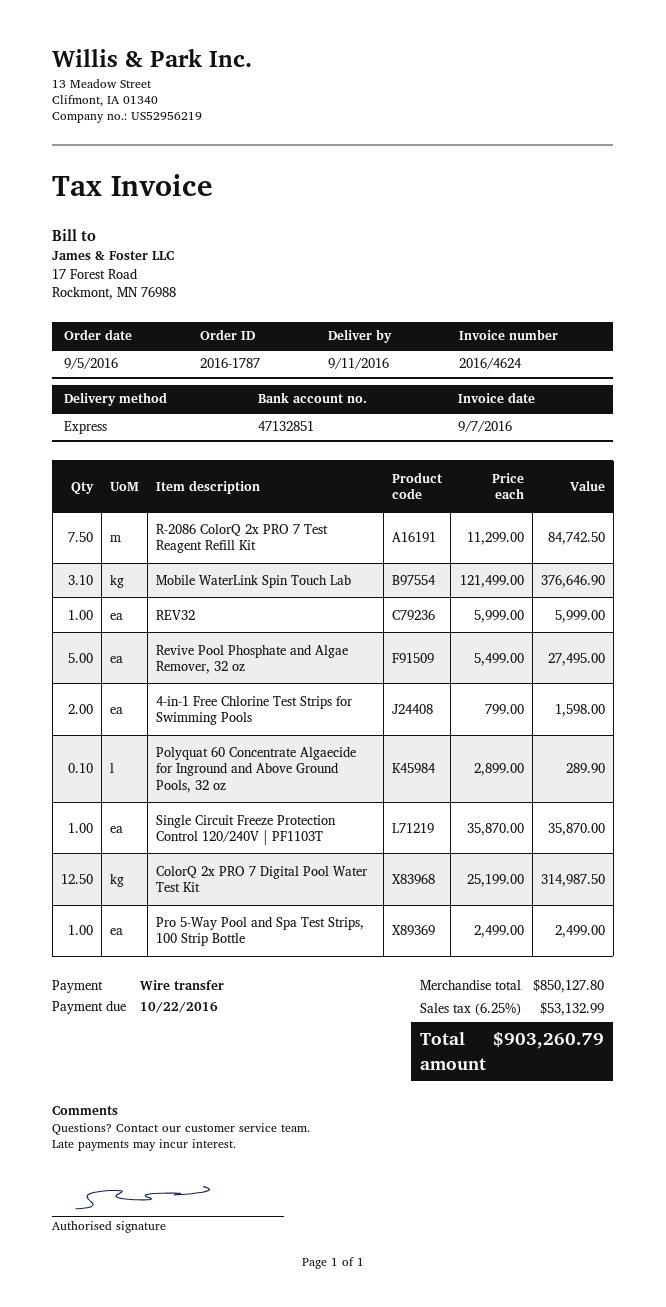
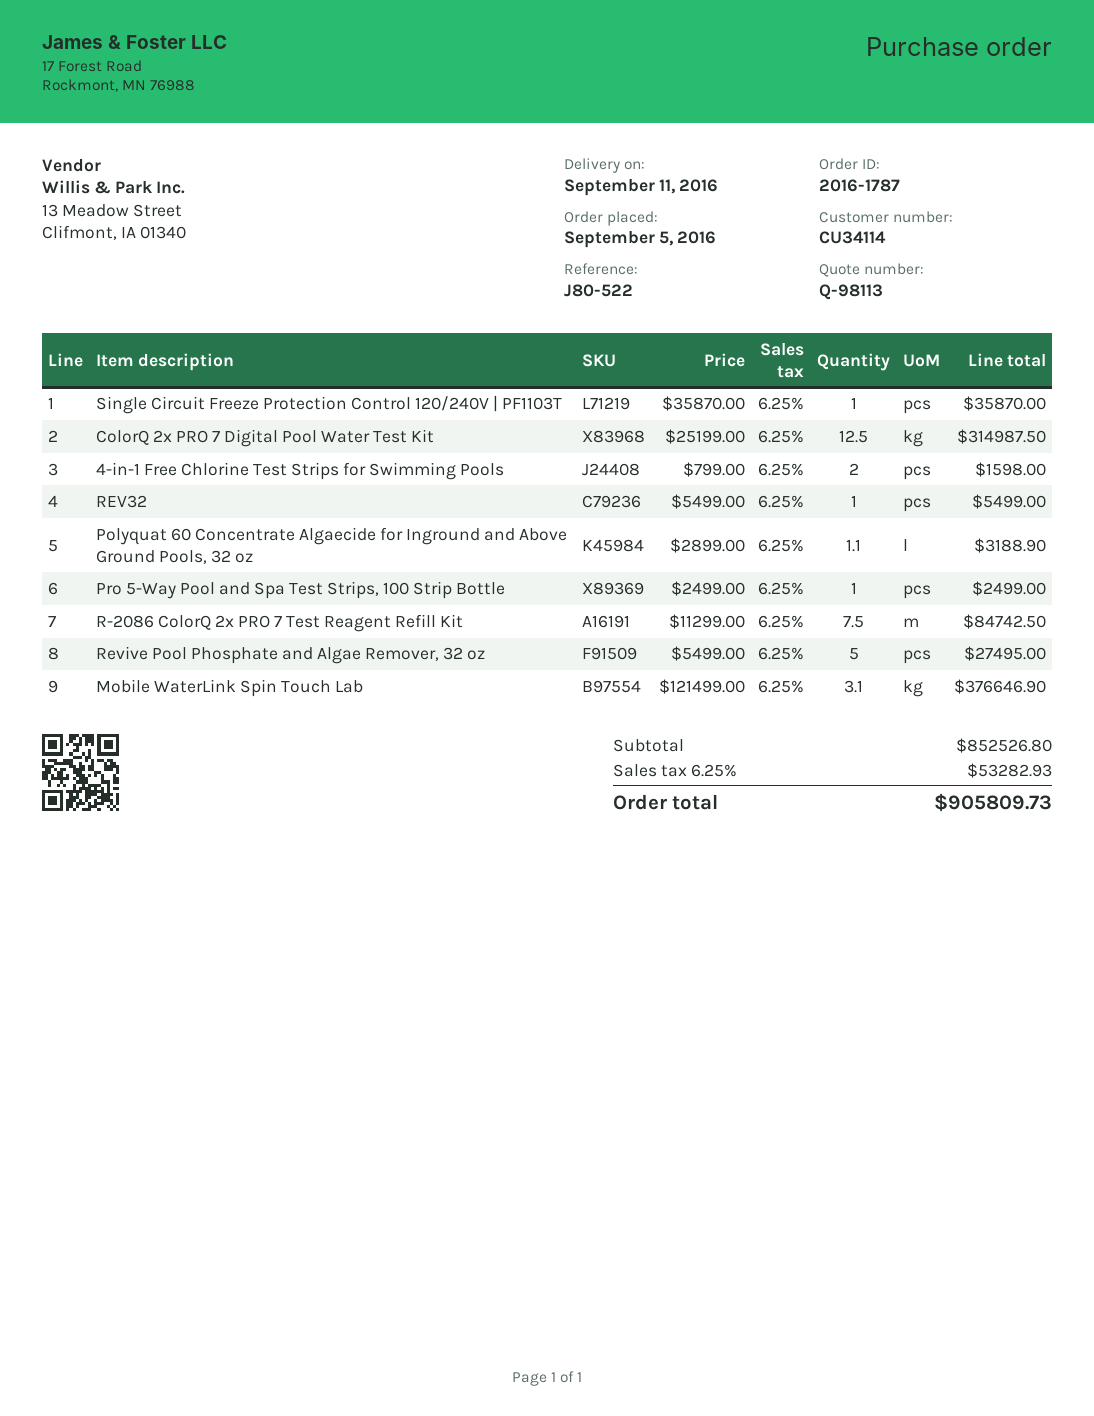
REV32: 1 x 5999.00 = 5999.00 -> 1 x 5499.00 = 5499.00
Polyquat 60 Concentrate Algaecide for Inground and Above Ground Pools, 32 oz: 0.1 x 2899.00 = 289.90 -> 1.1 x 2899.00 = 3188.90
subtotal: 850127.80 -> 852526.80
tax: 6.25% = 53132.99 -> 6.25% = 53282.93
total: 903260.79 -> 905809.73

